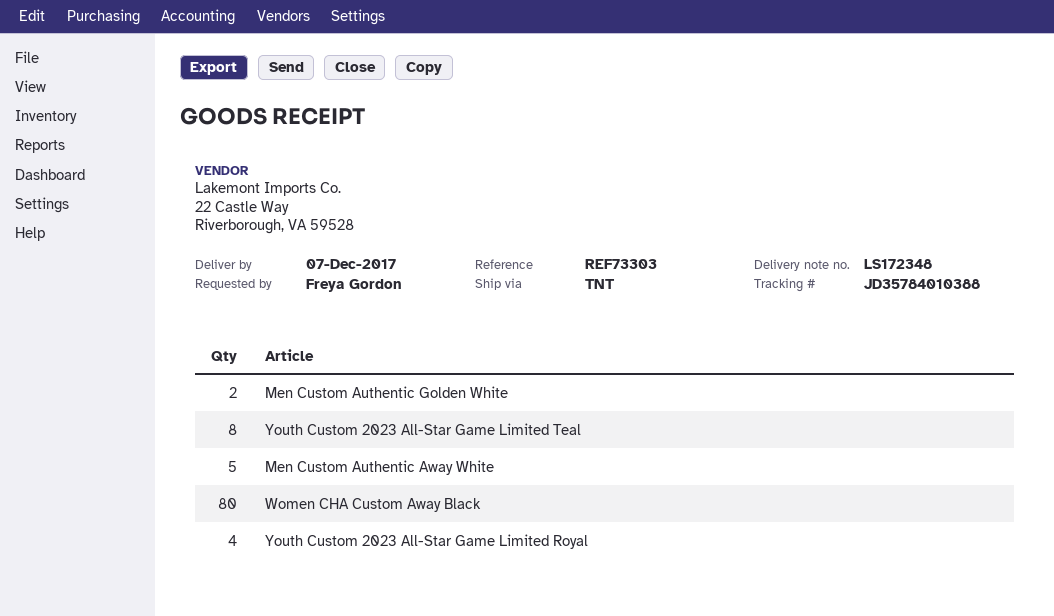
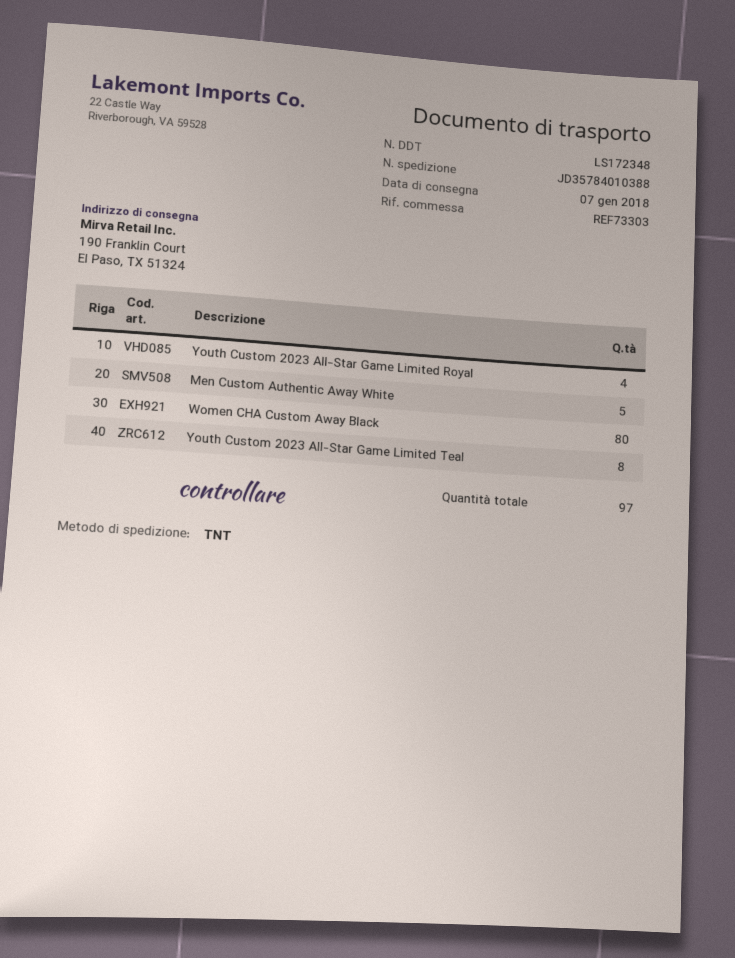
delivery date: 2017-12-07 -> 2018-01-07
Men Custom Authentic Golden White: 2 -> none

